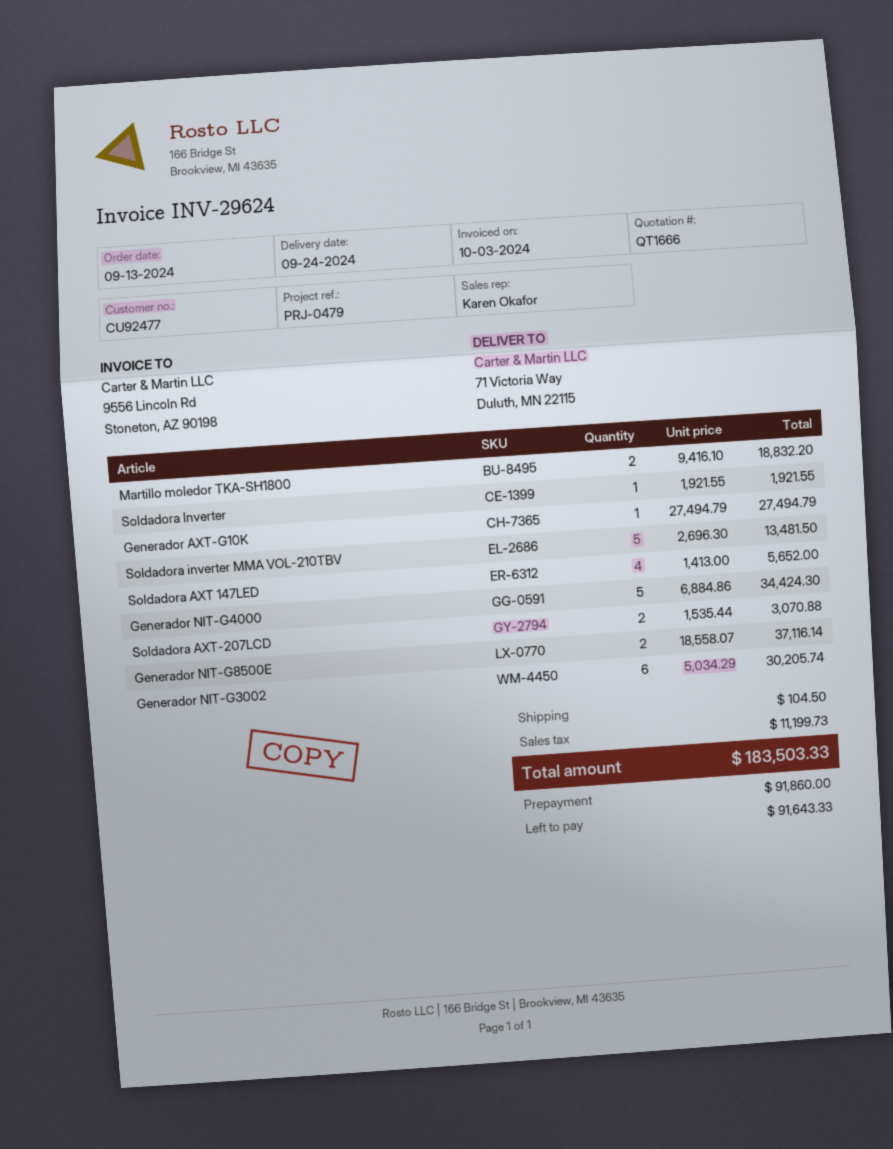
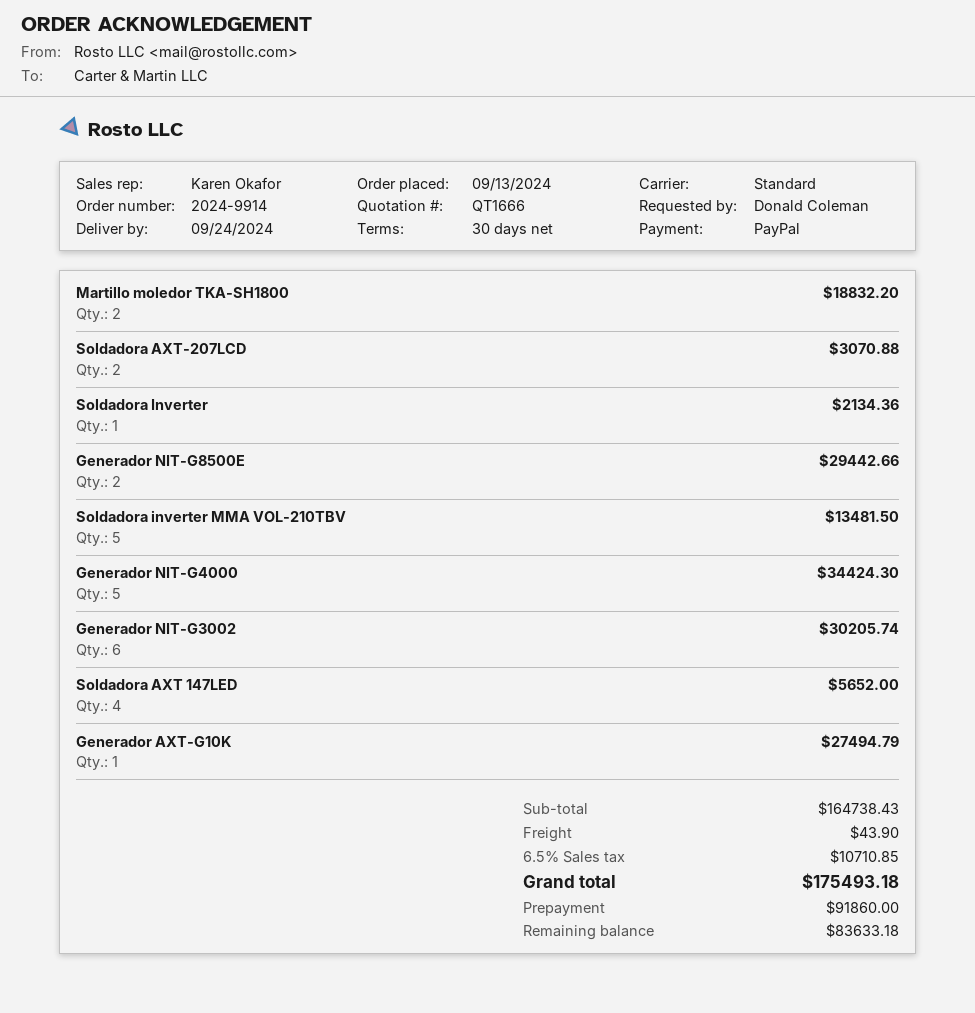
Soldadora Inverter: 1 for 1921.55 -> 1 for 2134.36
Generador NIT-G8500E: 2 for 37116.14 -> 2 for 29442.66
shipping: 104.50 -> 43.90
tax: 11199.73 -> 10710.85
total: 183503.33 -> 175493.18
balance: 91643.33 -> 83633.18

